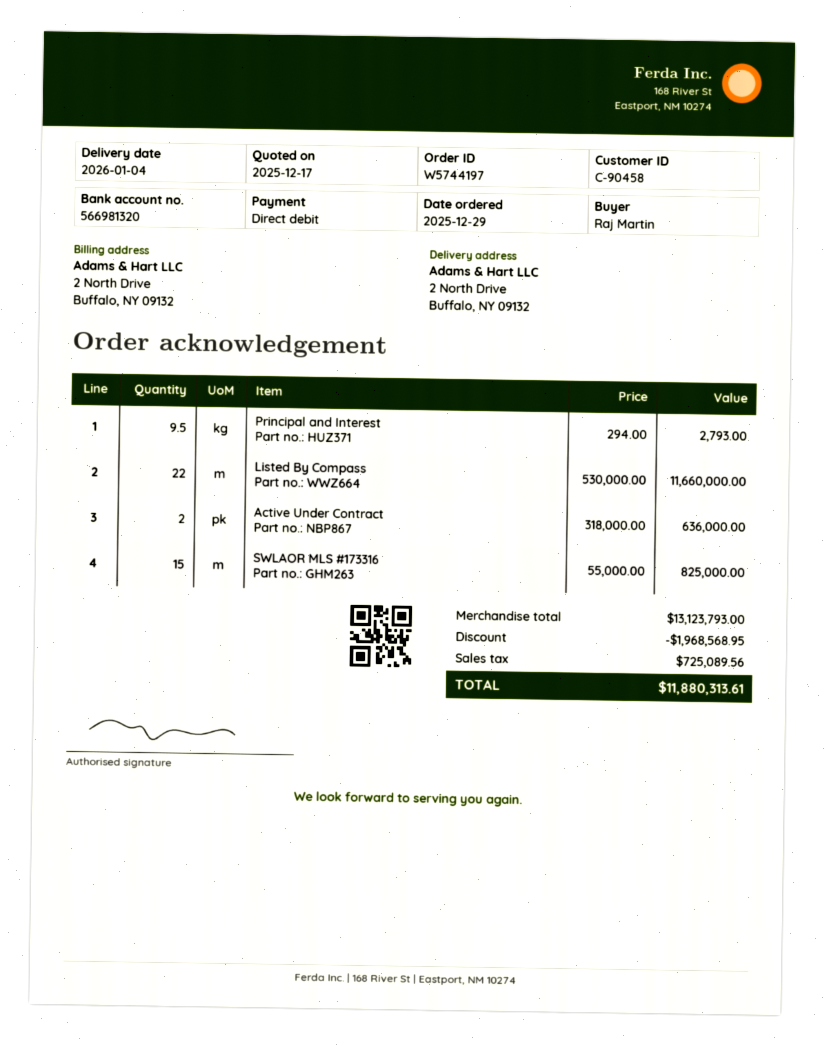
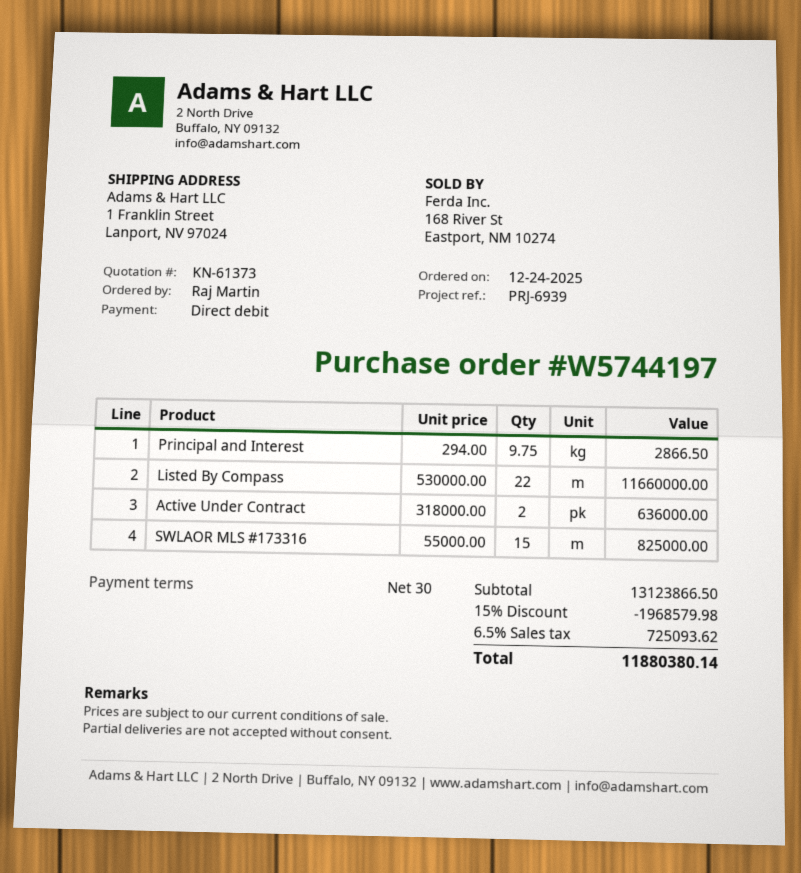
order date: 2025-12-29 -> 2025-12-24
ship to: 2 North Drive, Buffalo, NY 09132 -> 1 Franklin Street, Lanport, NV 97024
Principal and Interest: 9.5 x 294.00 = 2793.00 -> 9.75 x 294.00 = 2866.50
subtotal: 13123793.00 -> 13123866.50
discount: 1968568.95 -> 1968579.98
tax: 725089.56 -> 725093.62
total: 11880313.61 -> 11880380.14

